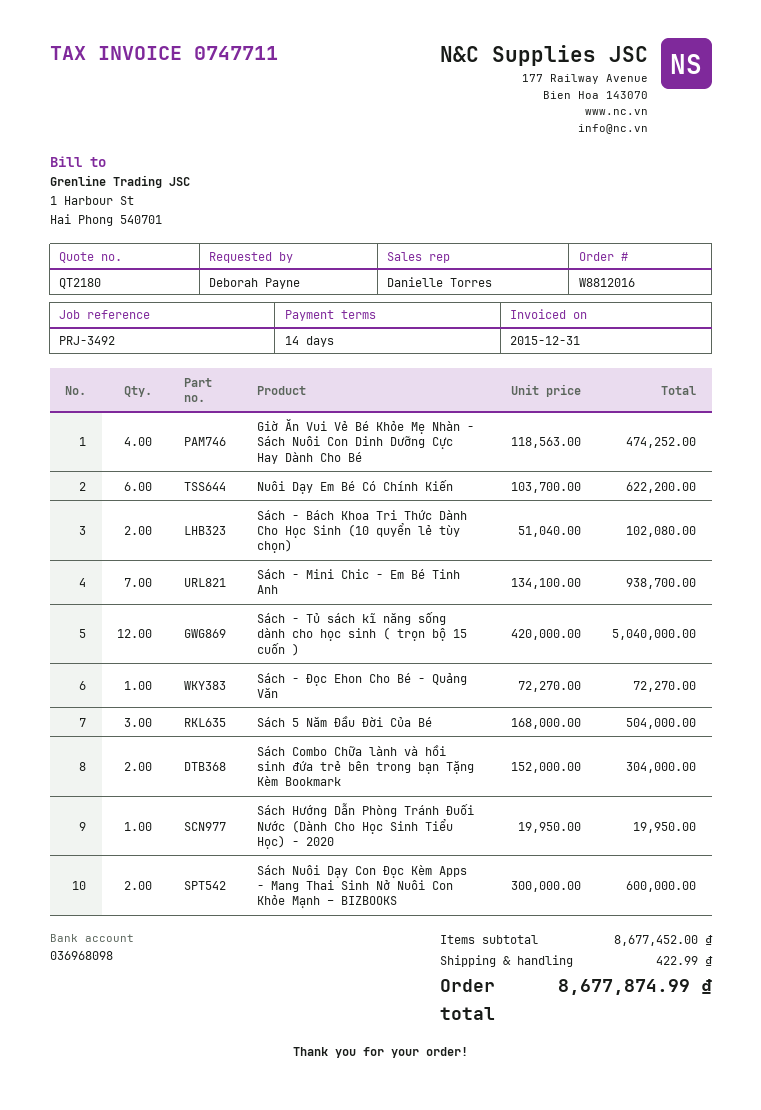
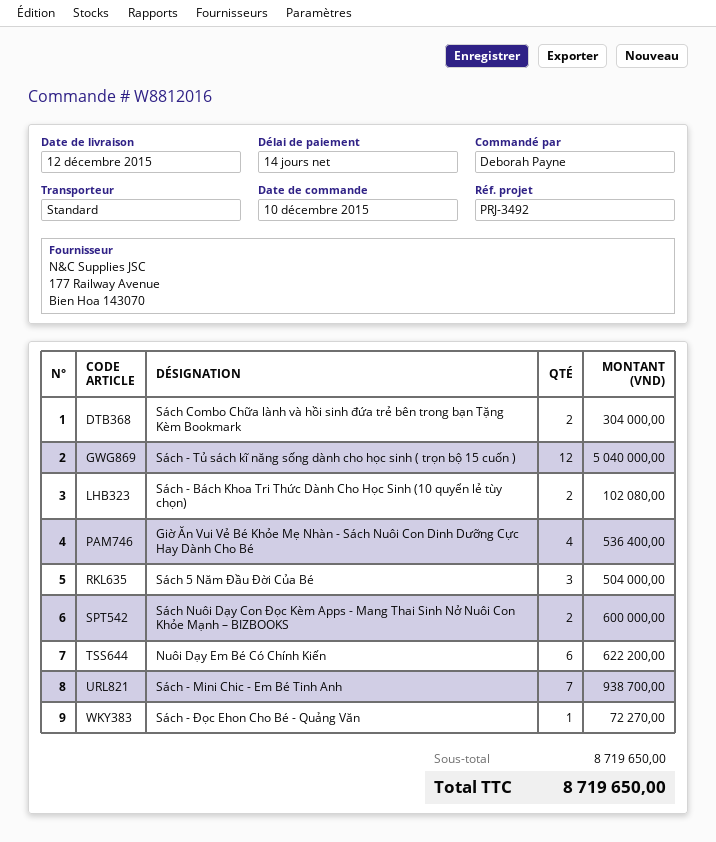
Giờ Ăn Vui Vẻ Bé Khỏe Mẹ Nhàn - Sách Nuôi Con Dinh Dưỡng Cực Hay Dành Cho Bé: 4 for 474252.00 -> 4 for 536400.00
Sách Hướng Dẫn Phòng Tránh Đuối Nước (Dành Cho Học Sinh Tiểu Học) - 2020: 1 for 19950.00 -> none
subtotal: 8677452.00 -> 8719650.00
shipping: 422.99 -> none
total: 8677874.99 -> 8719650.00

